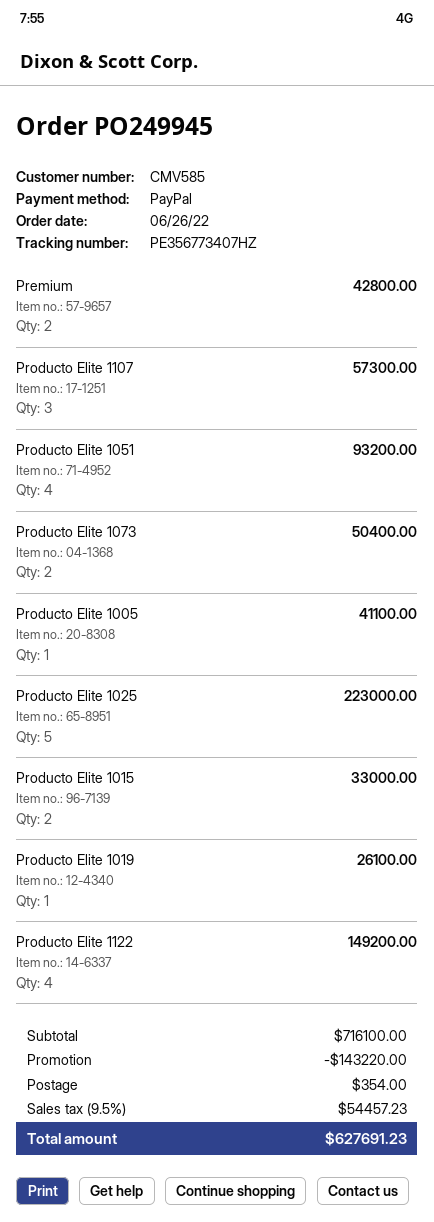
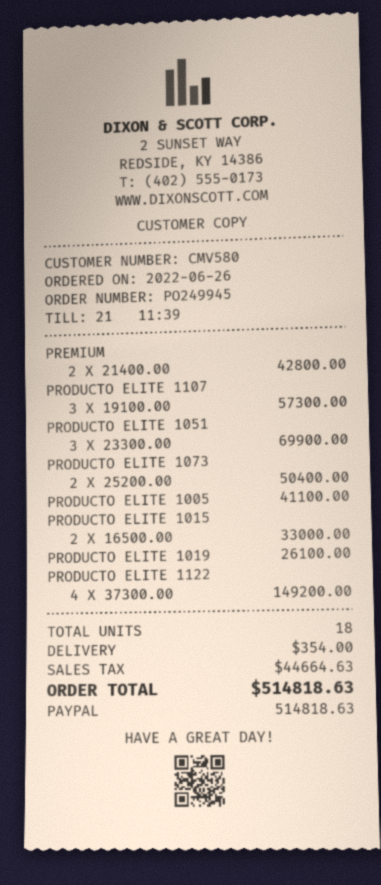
customer number: CMV585 -> CMV580
Producto Elite 1051: 4 for 93200.00 -> 3 for 69900.00
Producto Elite 1025: 5 for 223000.00 -> none
discount: 143220.00 -> none
tax: 54457.23 -> 44664.63
total: 627691.23 -> 514818.63

